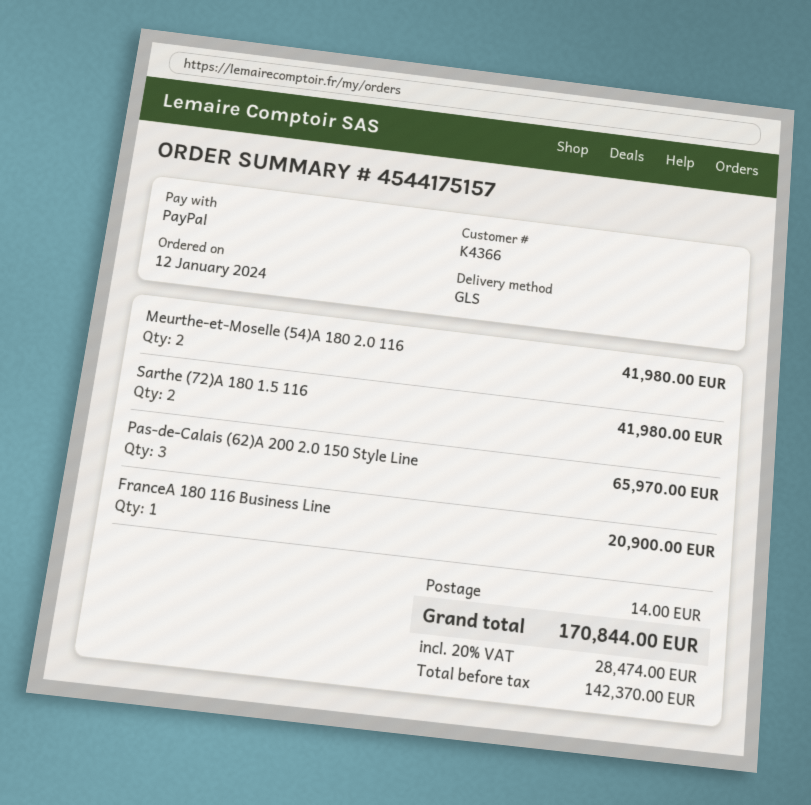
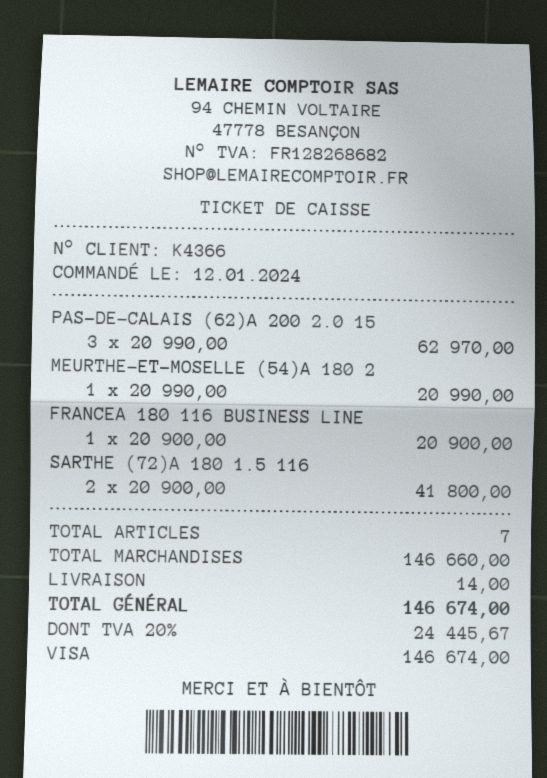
payment method: PayPal -> Visa
Meurthe-et-Moselle (54)A 180 2.0 116: 2 for 41980.00 -> 1 for 20990.00
Sarthe (72)A 180 1.5 116: 2 for 41980.00 -> 2 for 41800.00
Pas-de-Calais (62)A 200 2.0 150 Style Line: 3 for 65970.00 -> 3 for 62970.00
tax: 20% = 28474.00 -> 20% = 24445.67
total: 170844.00 -> 146674.00

